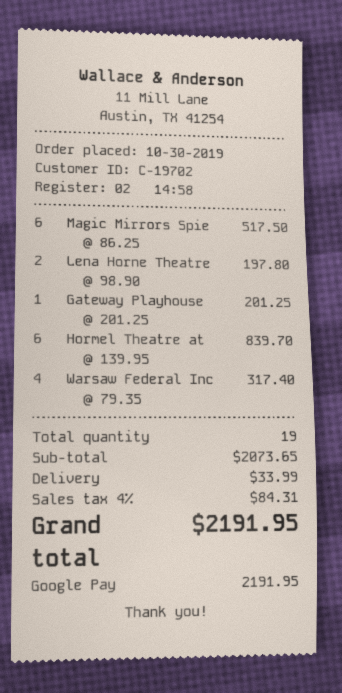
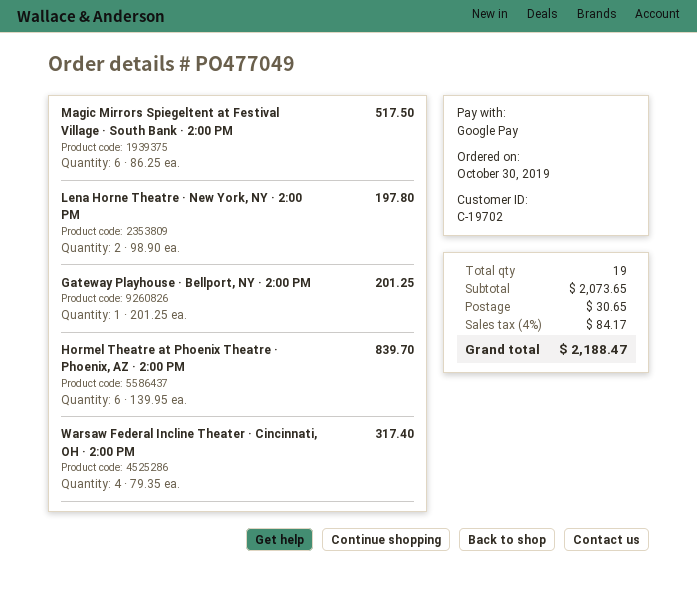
shipping: 33.99 -> 30.65
tax: 4% = 84.31 -> 4% = 84.17
total: 2191.95 -> 2188.47

